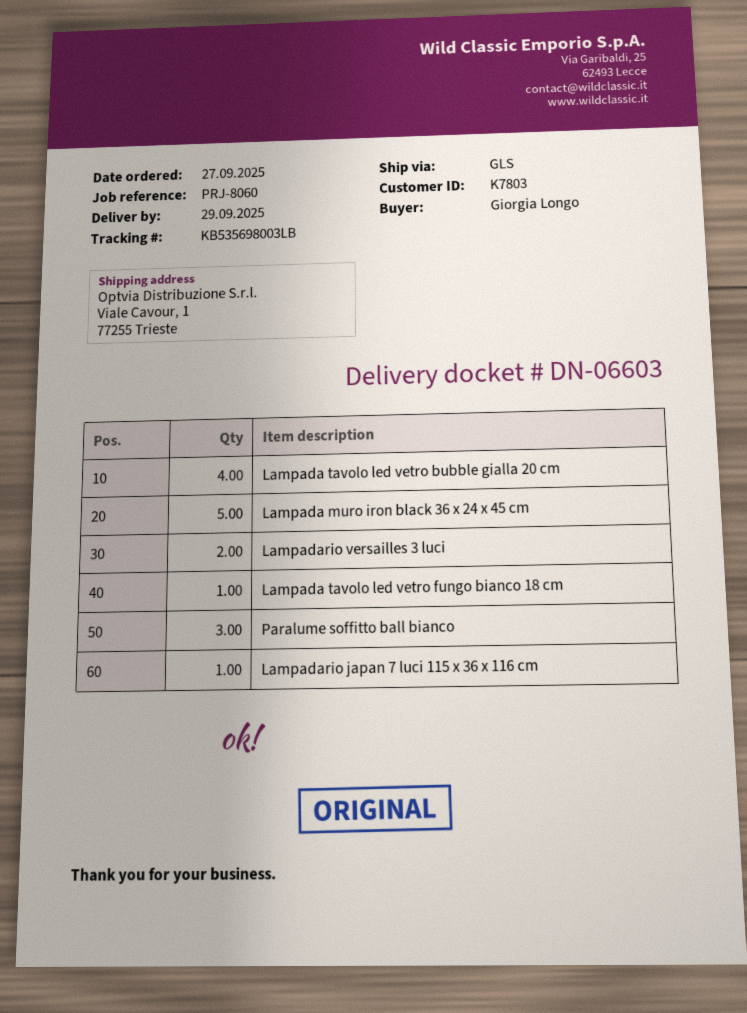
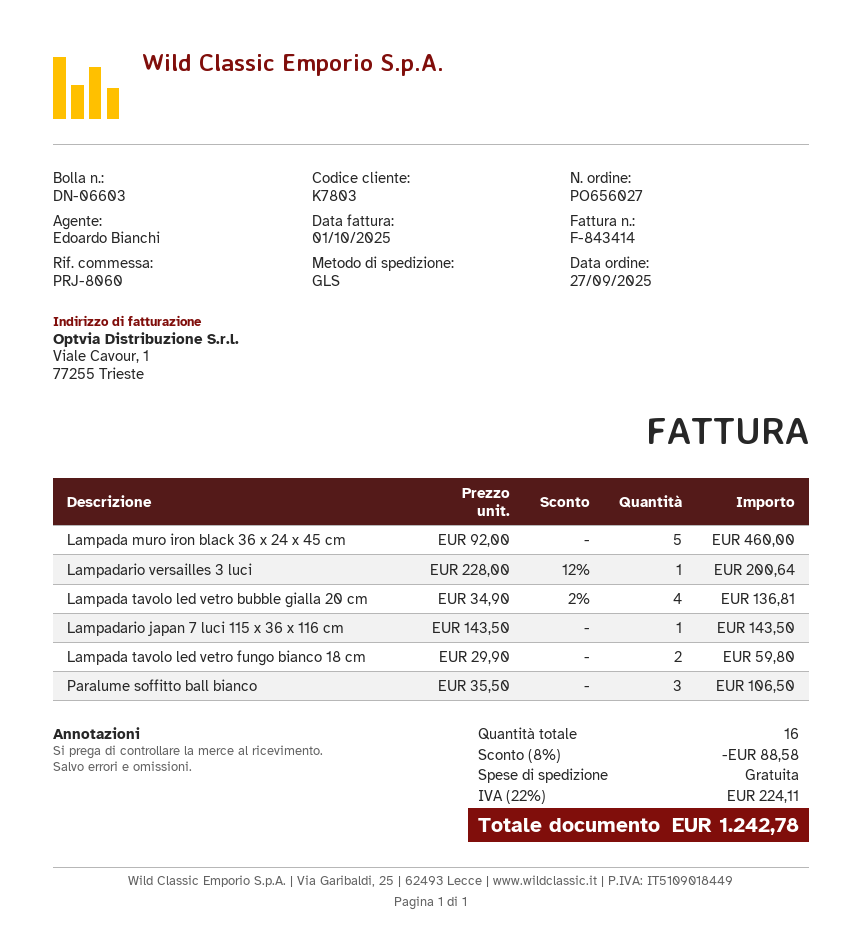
Lampadario versailles 3 luci: 2 -> 1
Lampada tavolo led vetro fungo bianco 18 cm: 1 -> 2

